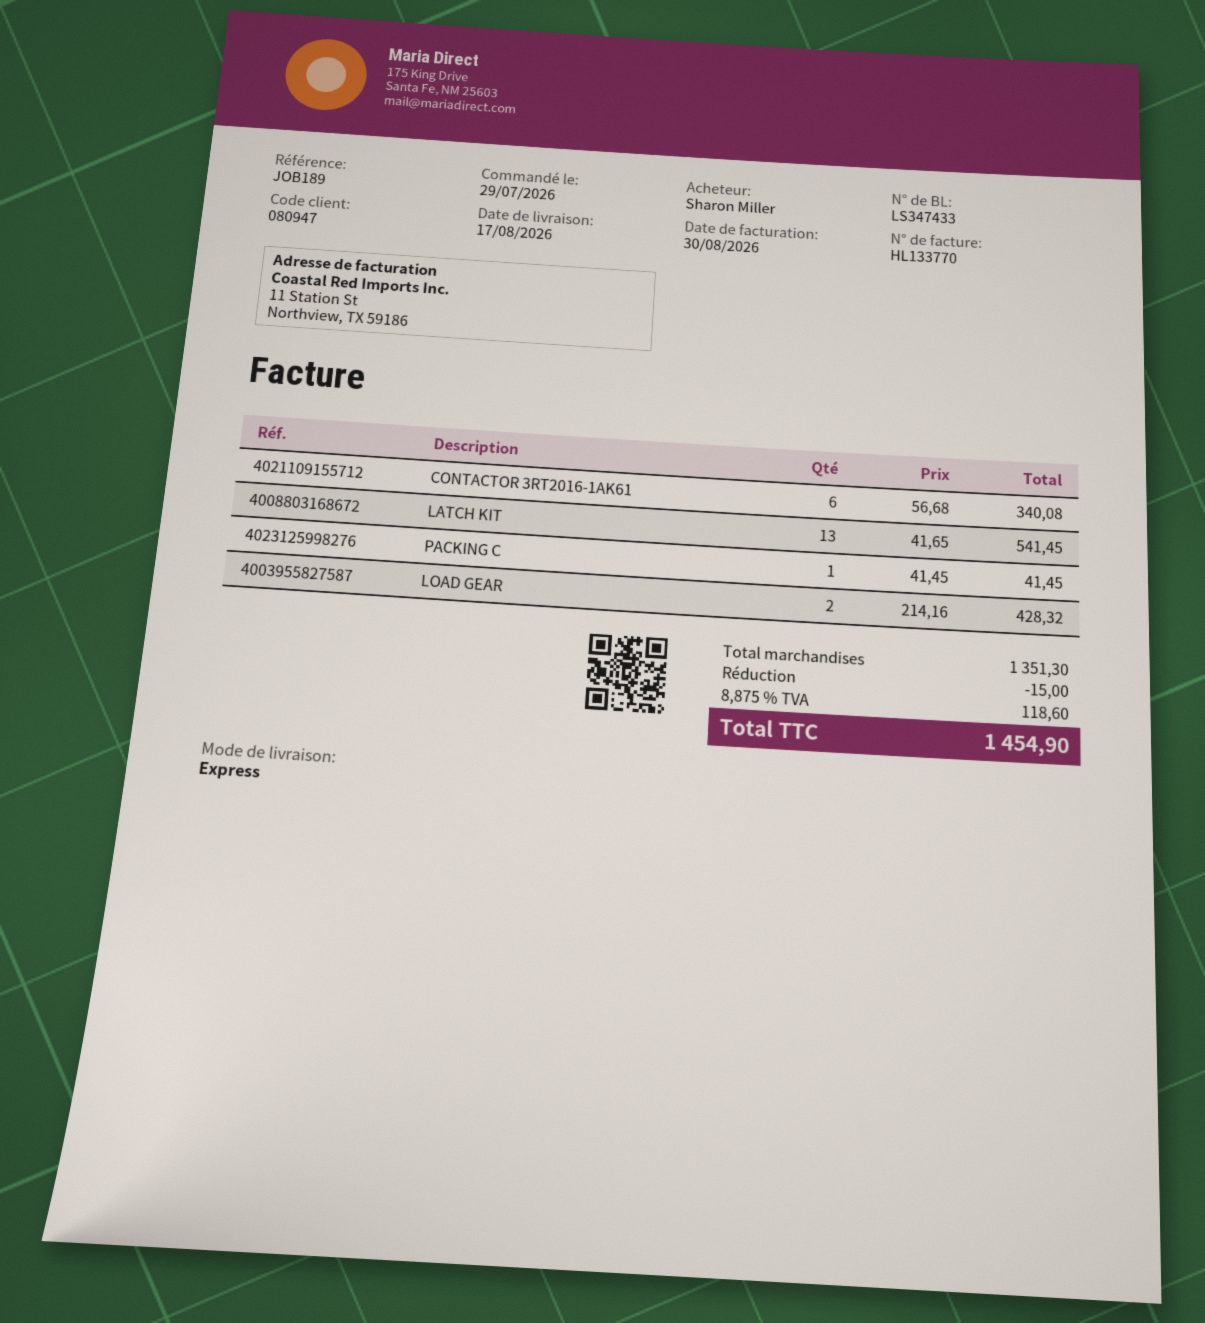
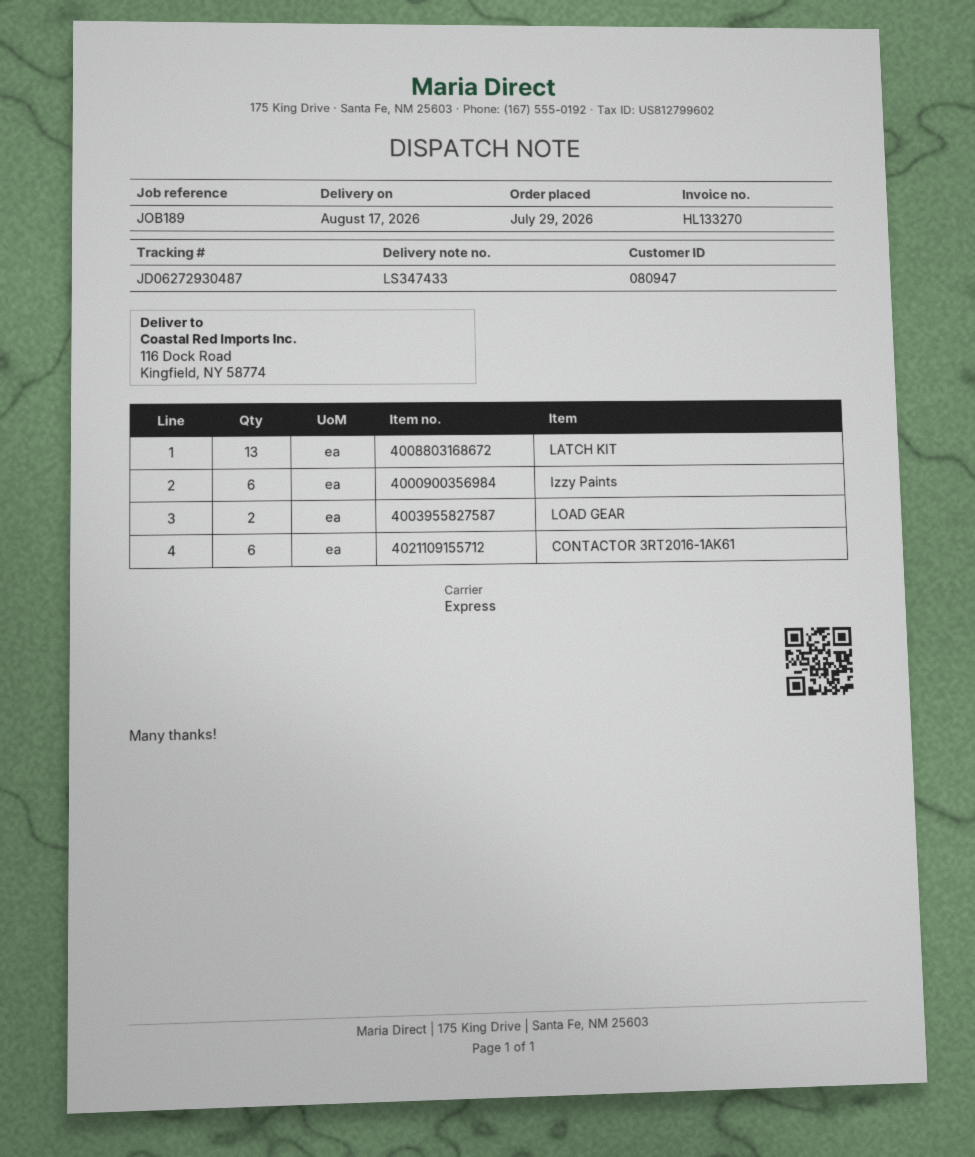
invoice number: HL133770 -> HL133270
PACKING C: 1 -> none
Izzy Paints: none -> 6

